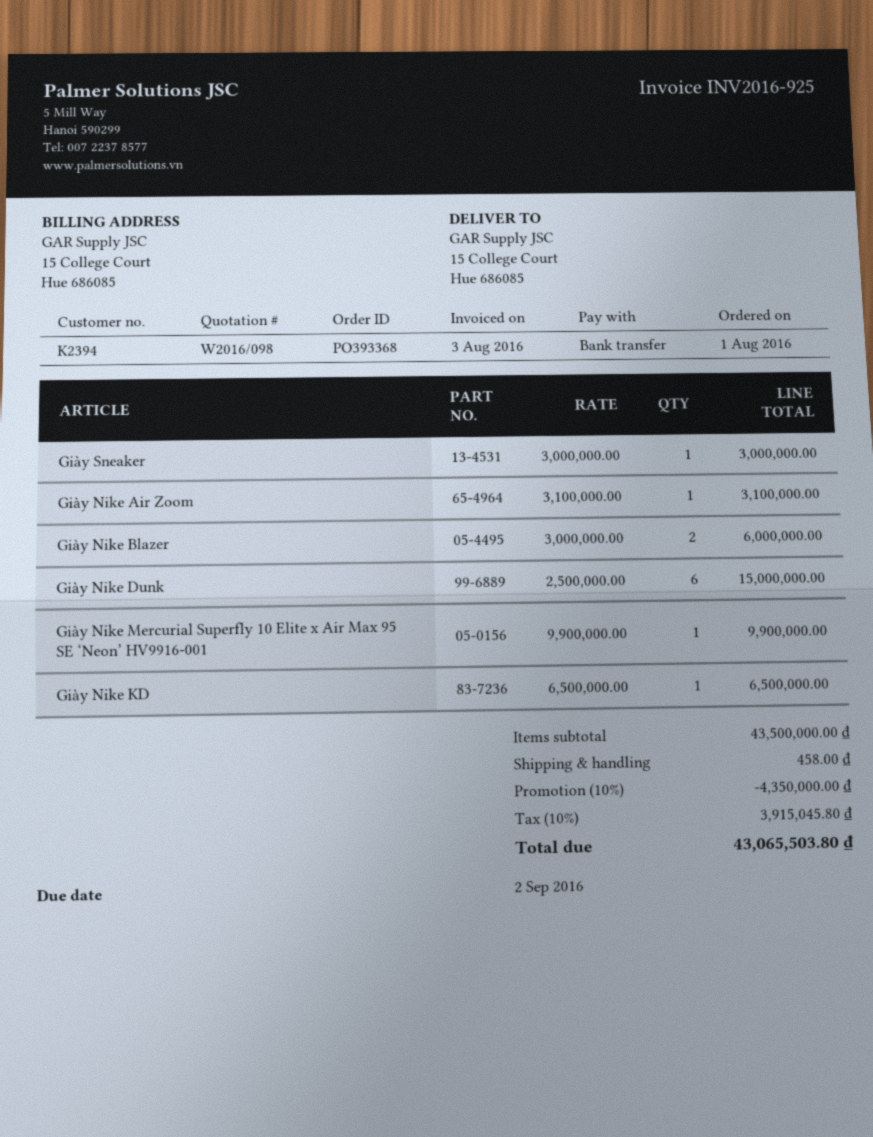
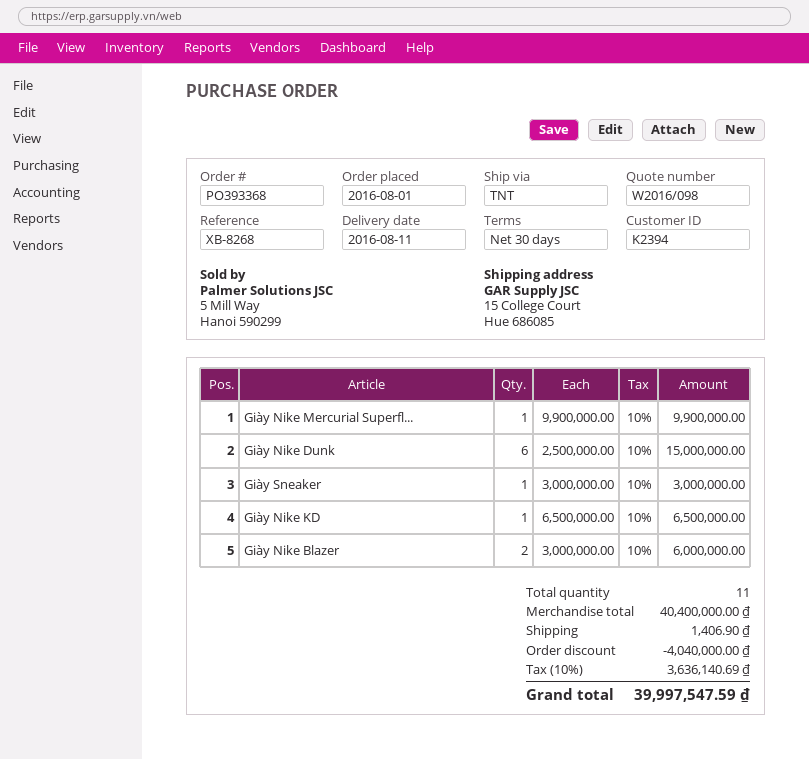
Giày Nike Air Zoom: 1 x 3100000.00 = 3100000.00 -> none
subtotal: 43500000.00 -> 40400000.00
discount: 4350000.00 -> 4040000.00
shipping: 458.00 -> 1406.90
tax: 10% = 3915045.80 -> 10% = 3636140.69
total: 43065503.80 -> 39997547.59

